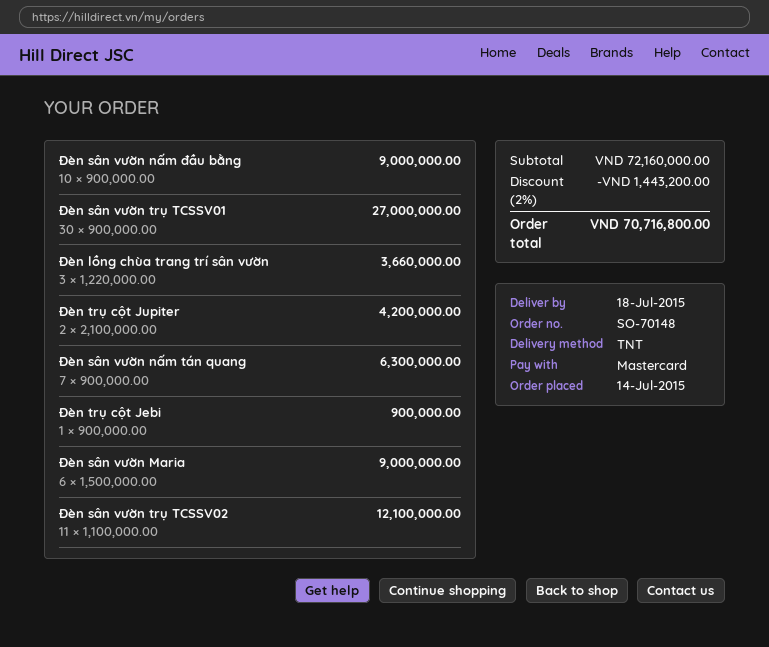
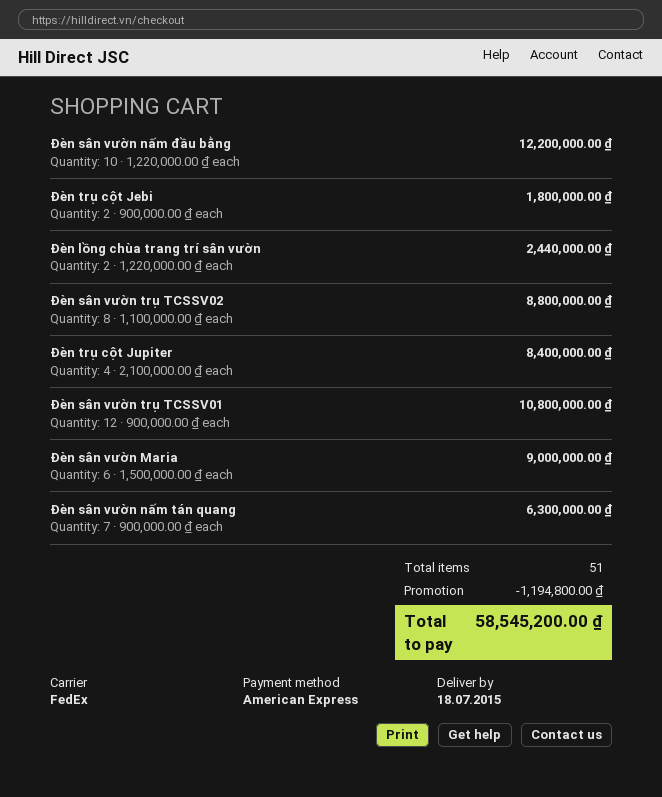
payment method: Mastercard -> American Express
shipping method: TNT -> FedEx
Đèn sân vườn nấm đầu bằng: 10 x 900000.00 = 9000000.00 -> 10 x 1220000.00 = 12200000.00
Đèn sân vườn trụ TCSSV01: 30 x 900000.00 = 27000000.00 -> 12 x 900000.00 = 10800000.00
Đèn lồng chùa trang trí sân vườn: 3 x 1220000.00 = 3660000.00 -> 2 x 1220000.00 = 2440000.00
Đèn trụ cột Jupiter: 2 x 2100000.00 = 4200000.00 -> 4 x 2100000.00 = 8400000.00
Đèn trụ cột Jebi: 1 x 900000.00 = 900000.00 -> 2 x 900000.00 = 1800000.00
Đèn sân vườn trụ TCSSV02: 11 x 1100000.00 = 12100000.00 -> 8 x 1100000.00 = 8800000.00
discount: 1443200.00 -> 1194800.00
total: 70716800.00 -> 58545200.00

